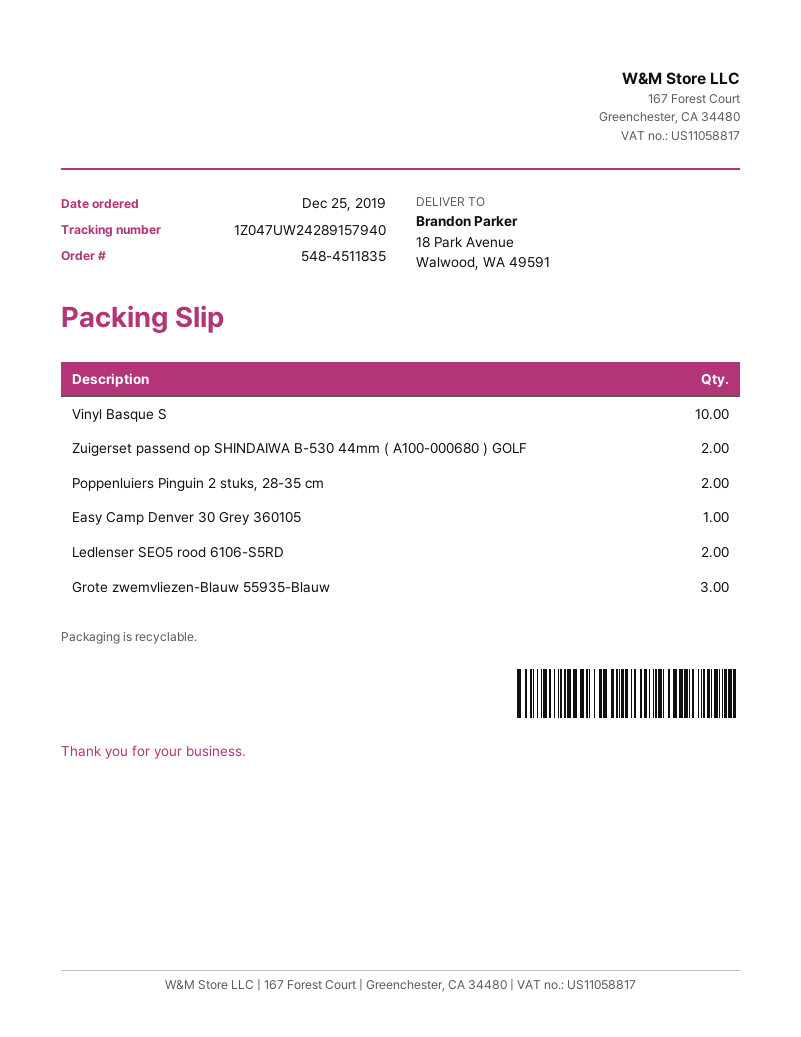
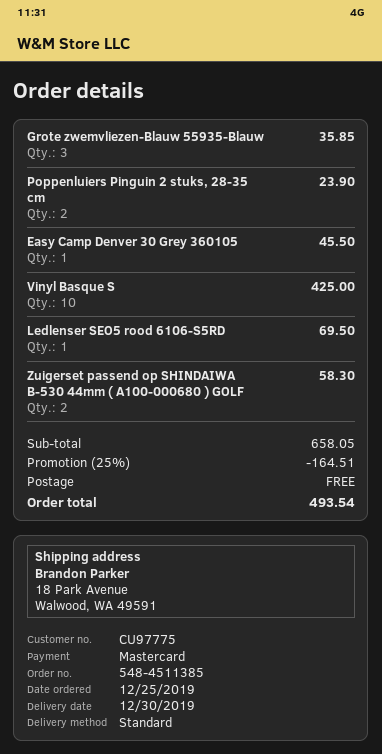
order number: 548-4511835 -> 548-4511385
Ledlenser SEO5 rood 6106-S5RD: 2 -> 1

